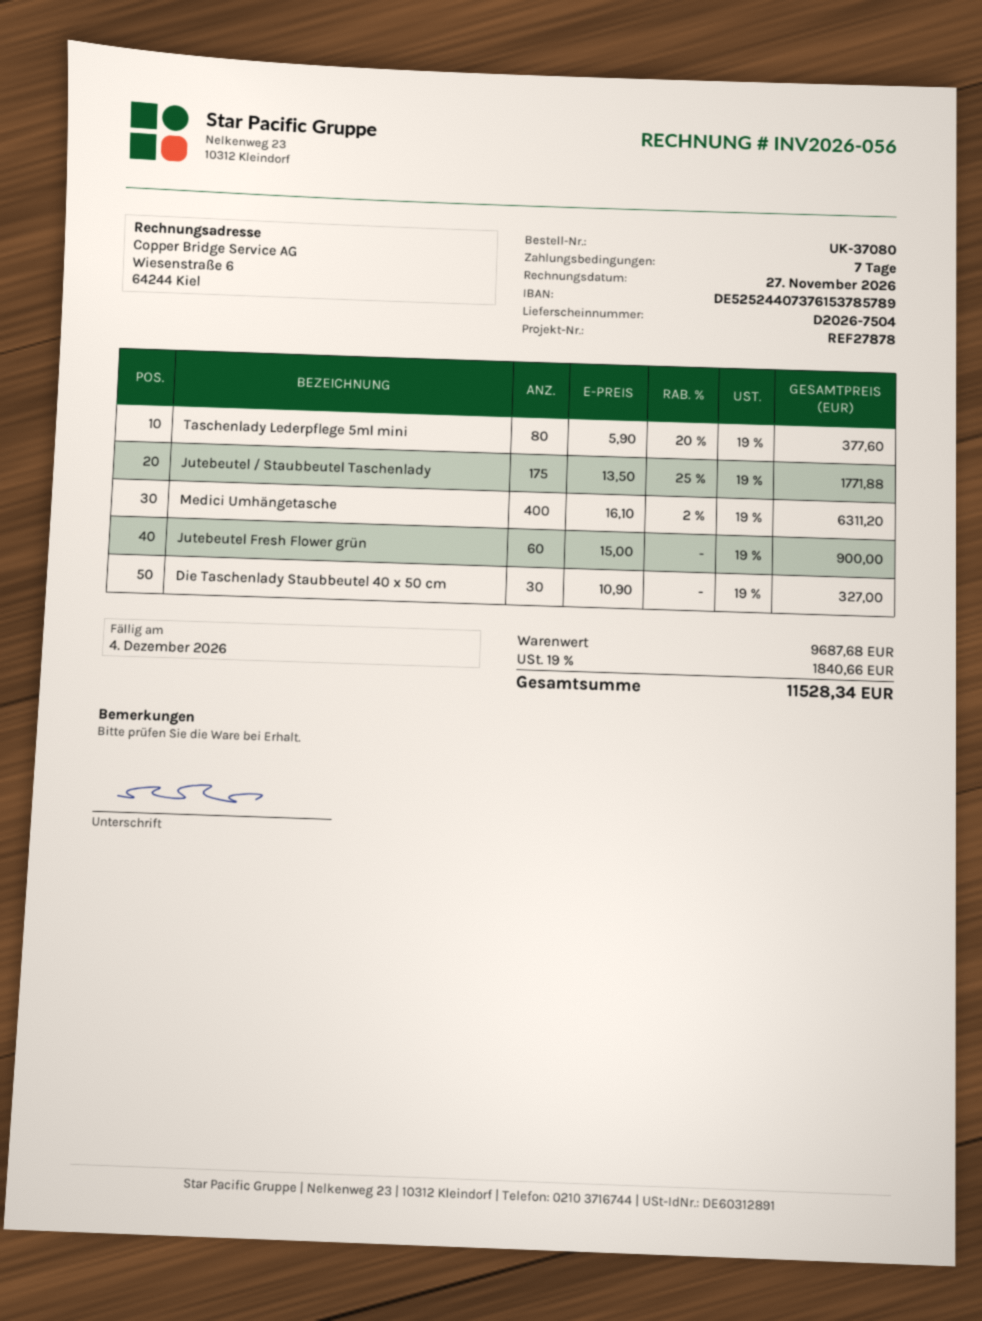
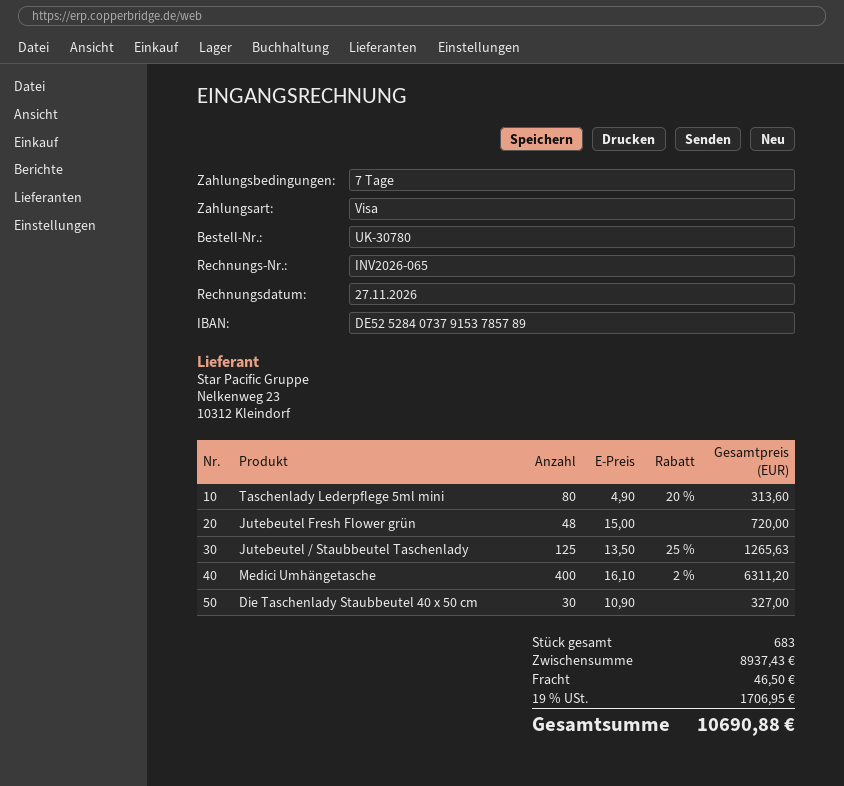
order number: UK-37080 -> UK-30780
invoice number: INV2026-056 -> INV2026-065
bank account: DE52524407376153785789 -> DE52528407379153785789
Taschenlady Lederpflege 5ml mini: 80 x 5.90 - 20% = 377.60 -> 80 x 4.90 - 20% = 313.60
Jutebeutel / Staubbeutel Taschenlady: 175 x 13.50 - 25% = 1771.88 -> 125 x 13.50 - 25% = 1265.63
Jutebeutel Fresh Flower grün: 60 x 15.00 = 900.00 -> 48 x 15.00 = 720.00
subtotal: 9687.68 -> 8937.43
shipping: none -> 46.50
tax: 19% = 1840.66 -> 19% = 1706.95
total: 11528.34 -> 10690.88

